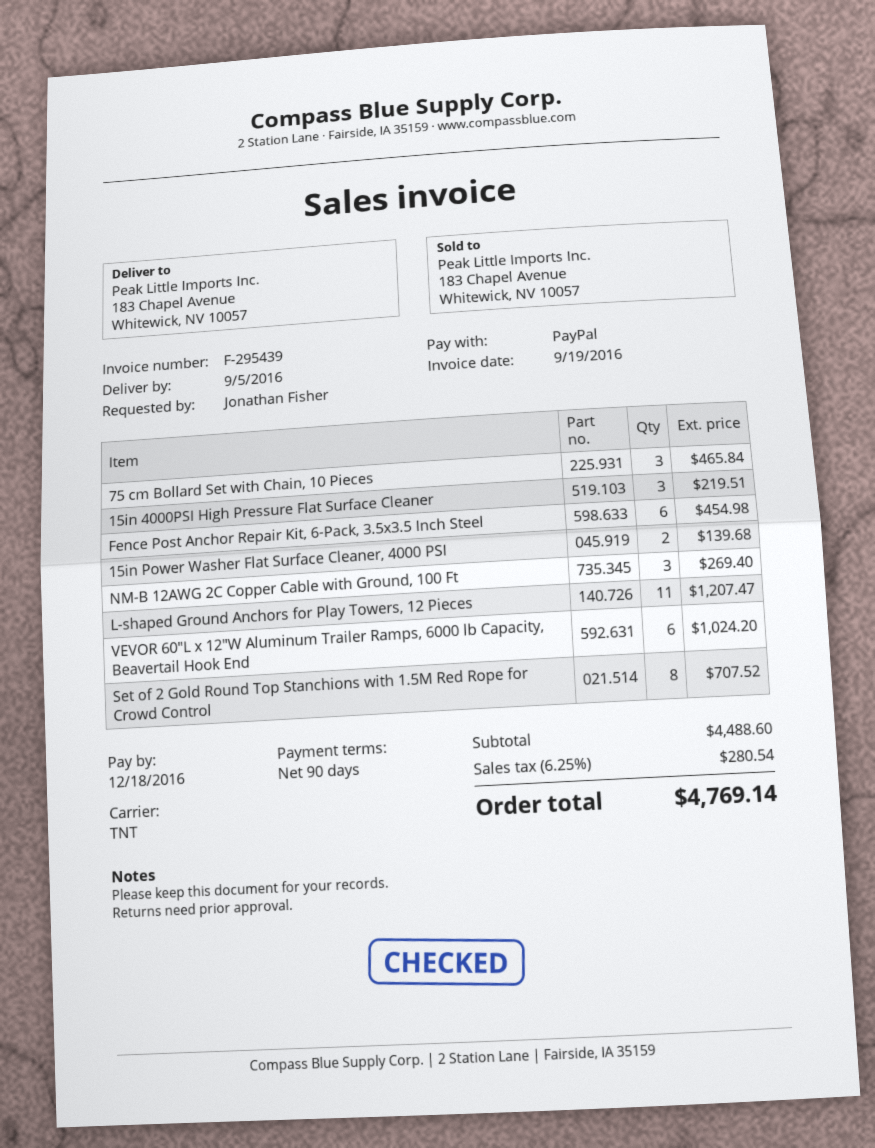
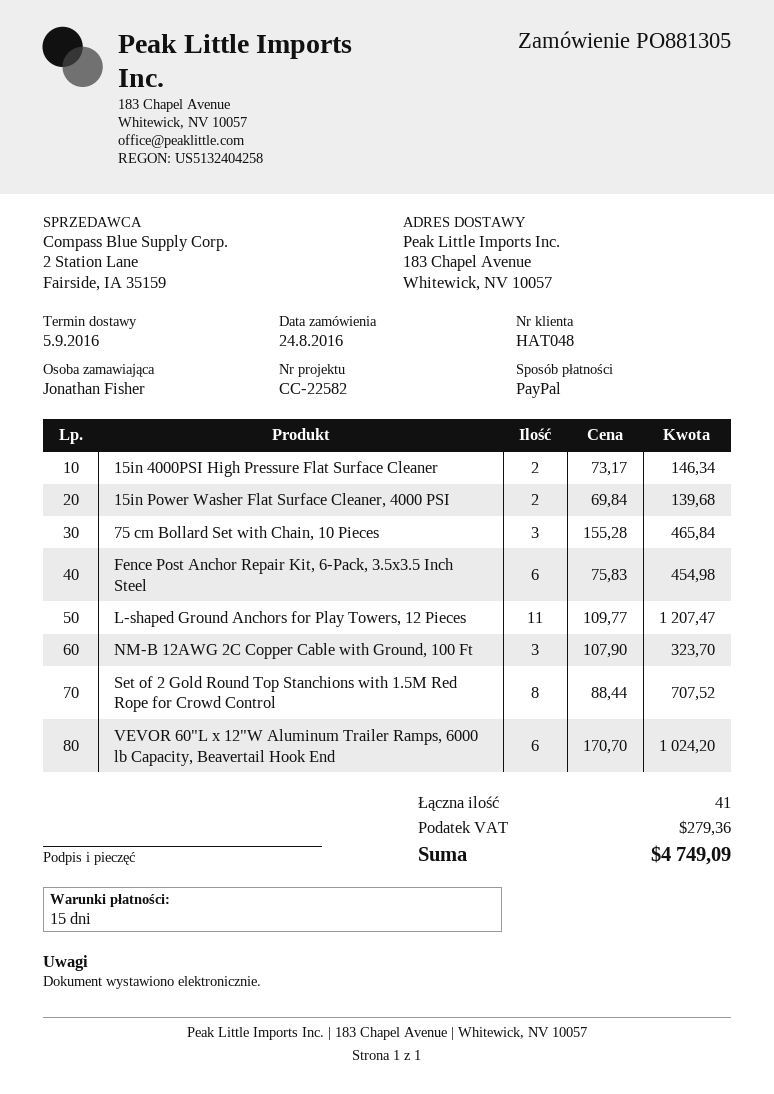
payment terms: 90 days -> 15 days
15in 4000PSI High Pressure Flat Surface Cleaner: 3 for 219.51 -> 2 for 146.34
NM-B 12AWG 2C Copper Cable with Ground, 100 Ft: 3 for 269.40 -> 3 for 323.70
tax: 280.54 -> 279.36
total: 4769.14 -> 4749.09

